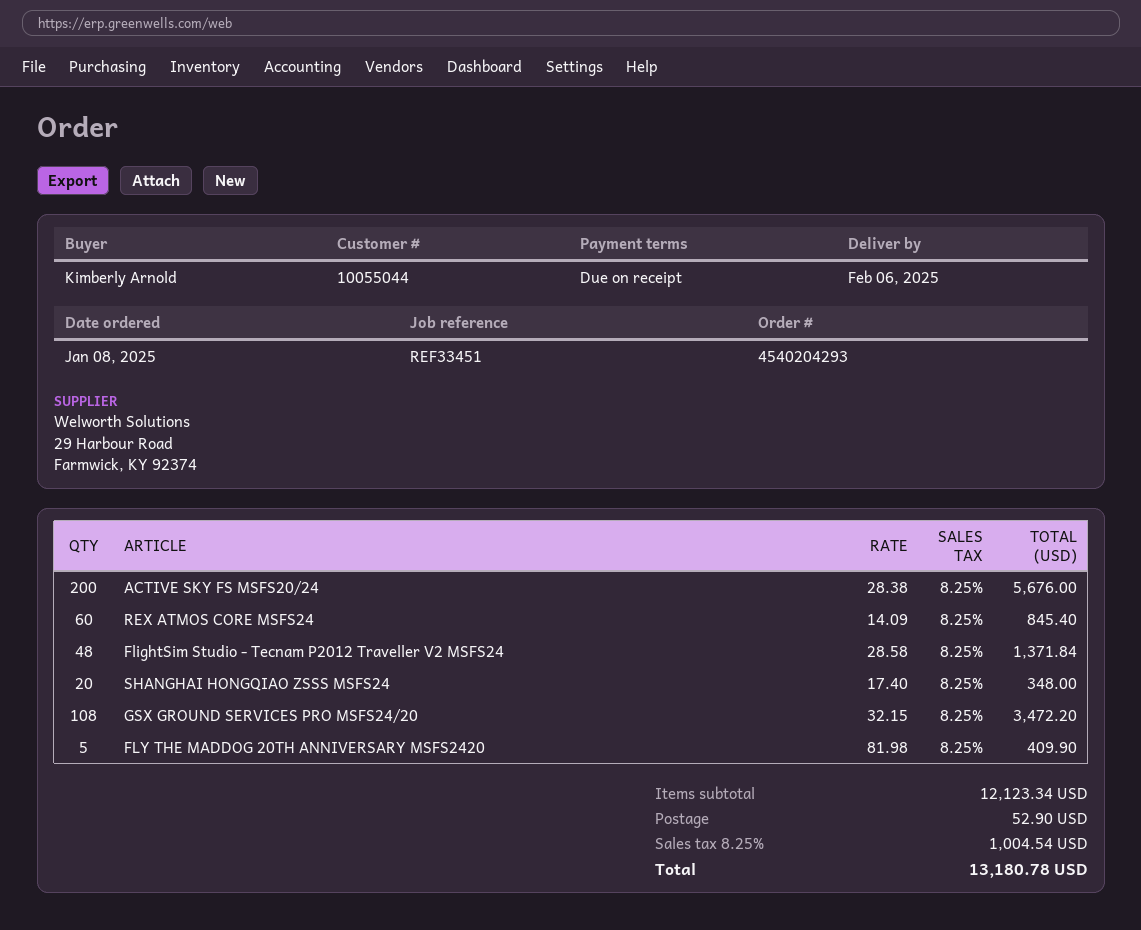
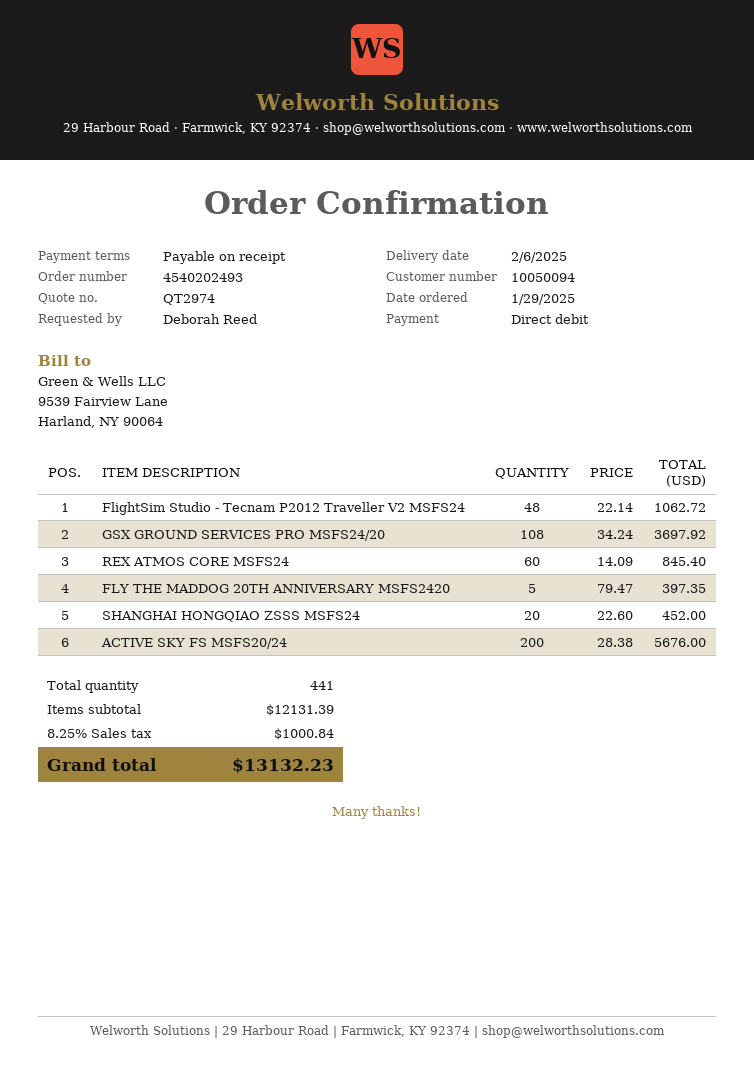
order number: 4540204293 -> 4540202493
order date: 2025-01-08 -> 2025-01-29
customer number: 10055044 -> 10050094
ordered by: Kimberly Arnold -> Deborah Reed
FlightSim Studio - Tecnam P2012 Traveller V2 MSFS24: 48 x 28.58 = 1371.84 -> 48 x 22.14 = 1062.72
SHANGHAI HONGQIAO ZSSS MSFS24: 20 x 17.40 = 348.00 -> 20 x 22.60 = 452.00
GSX GROUND SERVICES PRO MSFS24/20: 108 x 32.15 = 3472.20 -> 108 x 34.24 = 3697.92
FLY THE MADDOG 20TH ANNIVERSARY MSFS2420: 5 x 81.98 = 409.90 -> 5 x 79.47 = 397.35
subtotal: 12123.34 -> 12131.39
shipping: 52.90 -> none
tax: 8.25% = 1004.54 -> 8.25% = 1000.84
total: 13180.78 -> 13132.23

